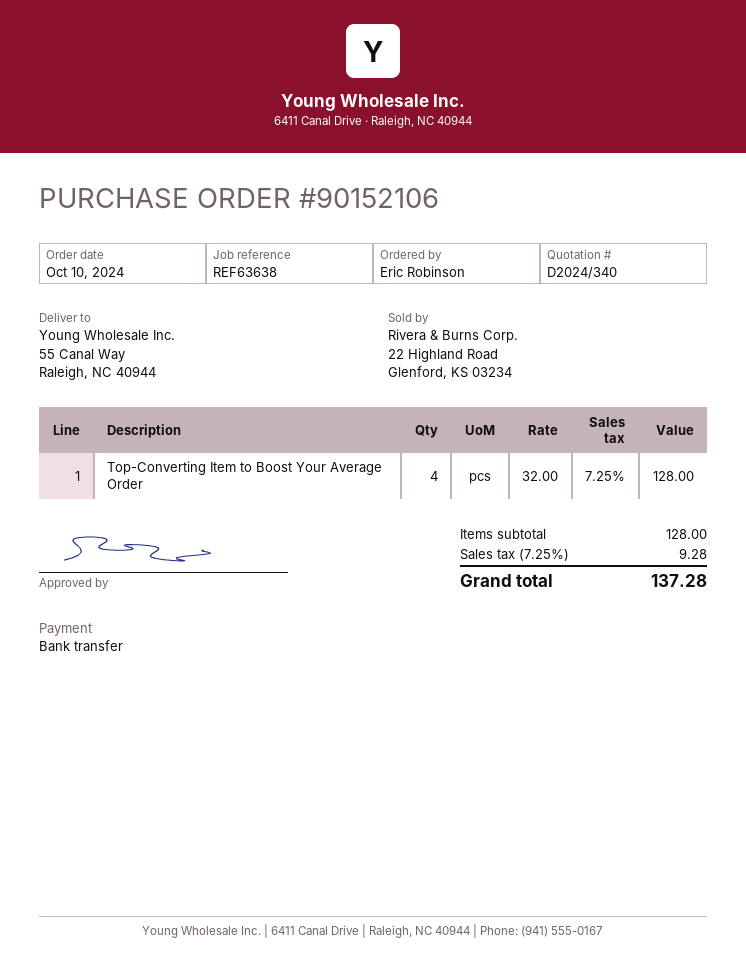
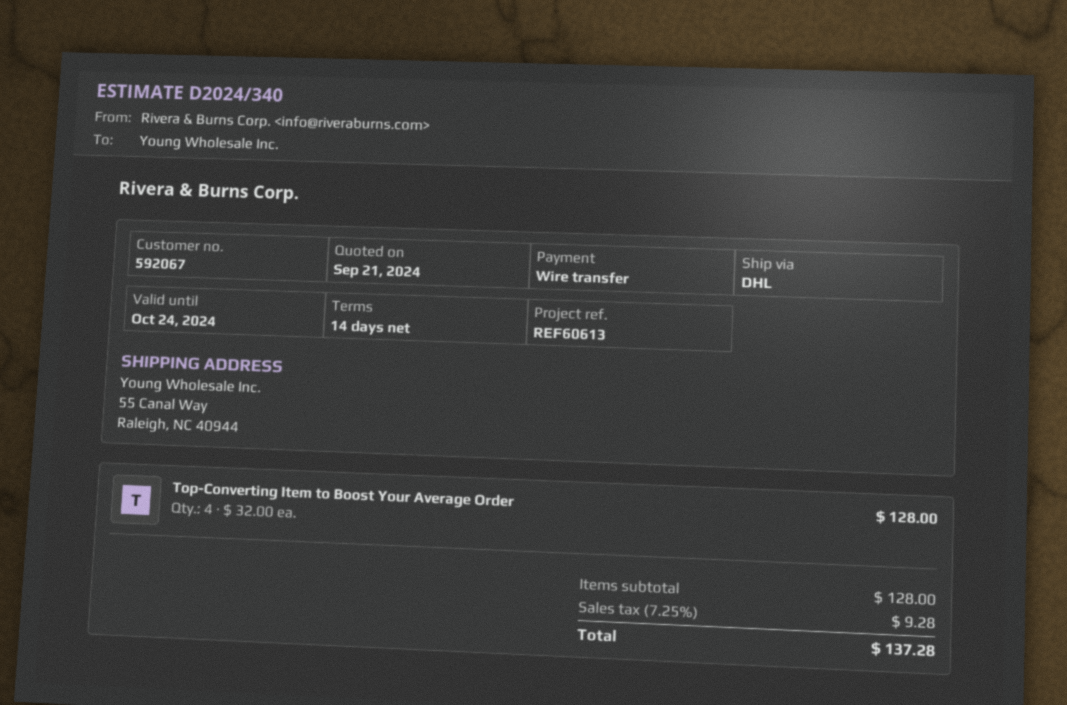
reference: REF63638 -> REF60613

